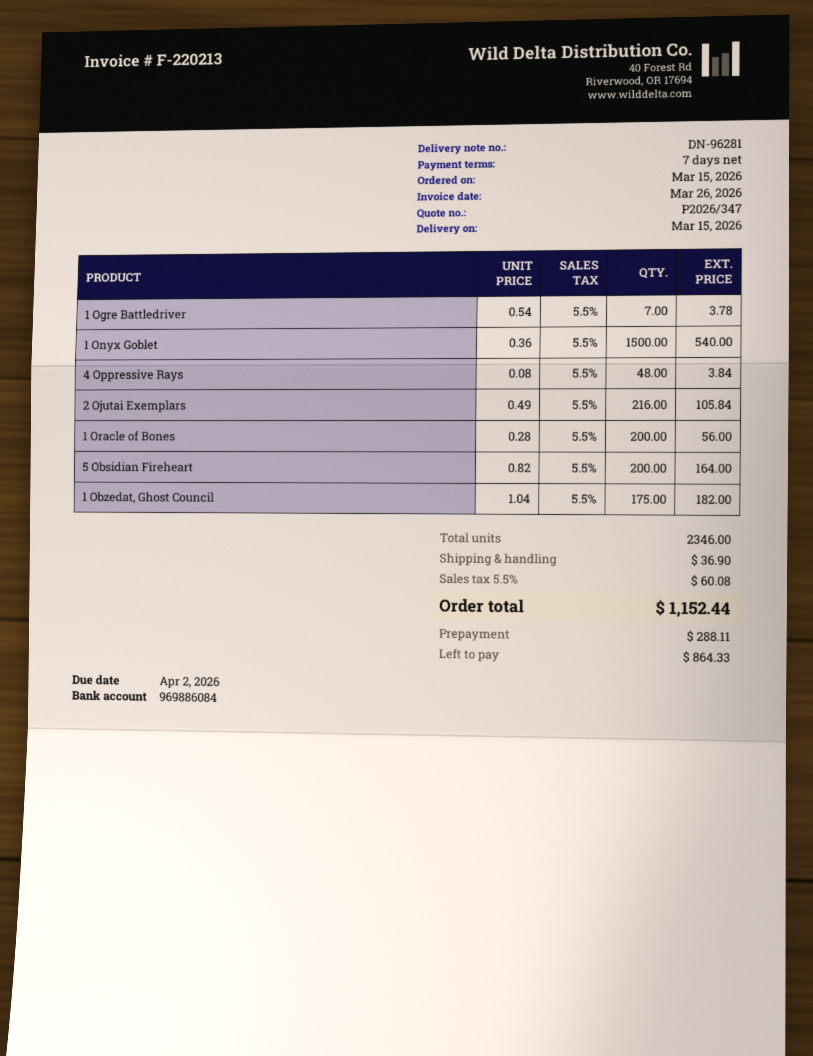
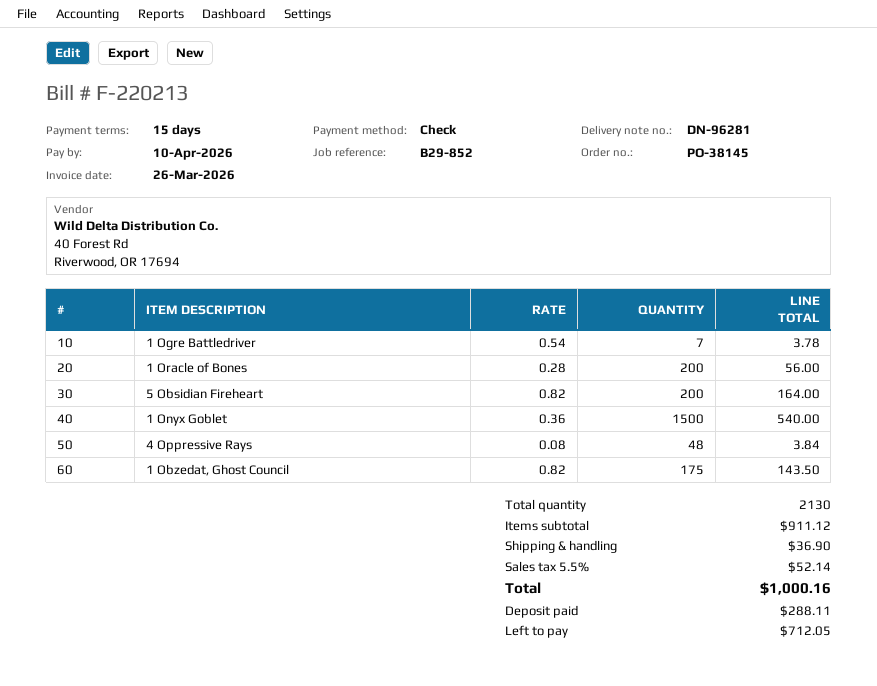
payment terms: 7 days -> 15 days
due date: 2026-04-02 -> 2026-04-10
2 Ojutai Exemplars: 216 x 0.49 = 105.84 -> none
1 Obzedat, Ghost Council: 175 x 1.04 = 182.00 -> 175 x 0.82 = 143.50
total quantity: 2346 -> 2130
tax: 5.5% = 60.08 -> 5.5% = 52.14
total: 1152.44 -> 1000.16
balance: 864.33 -> 712.05

